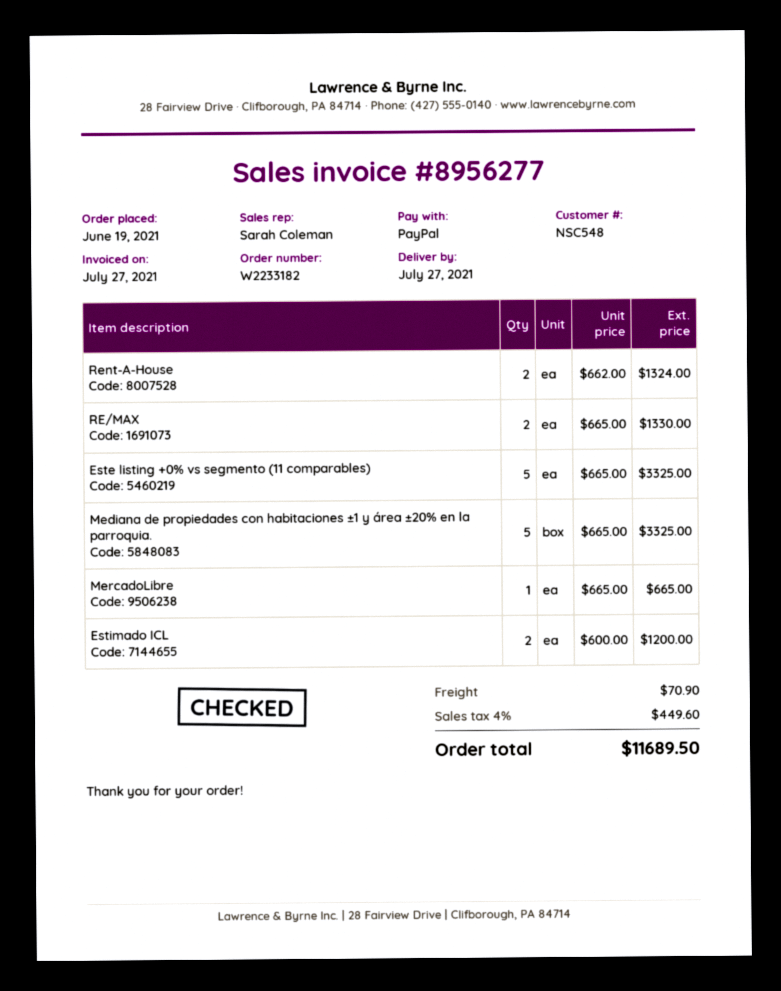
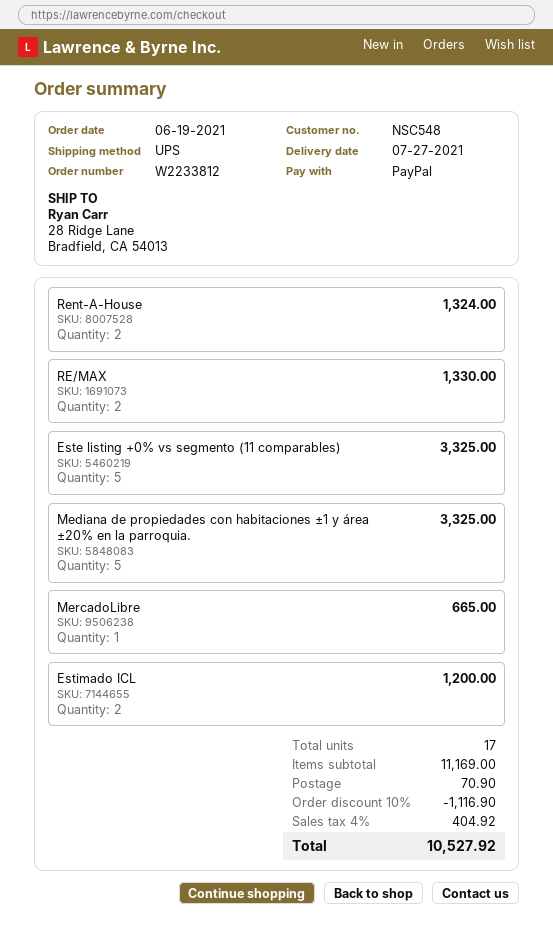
order number: W2233182 -> W2233812
discount: none -> 10% = 1116.90
tax: 4% = 449.60 -> 4% = 404.92
total: 11689.50 -> 10527.92

